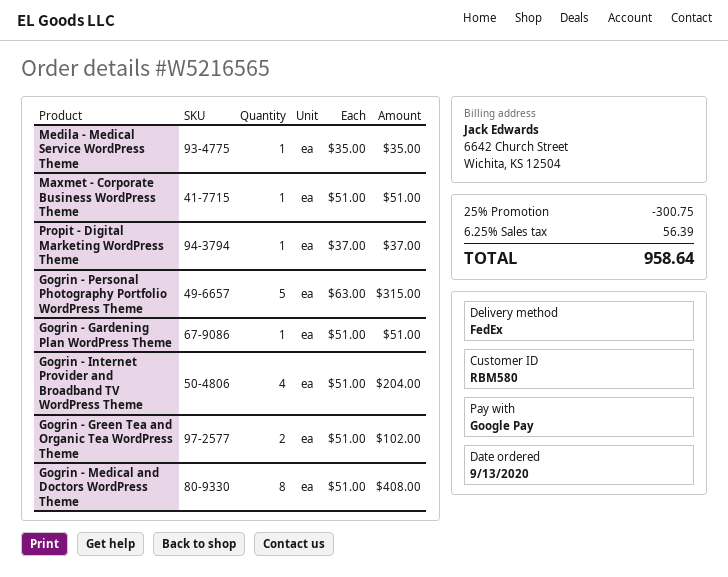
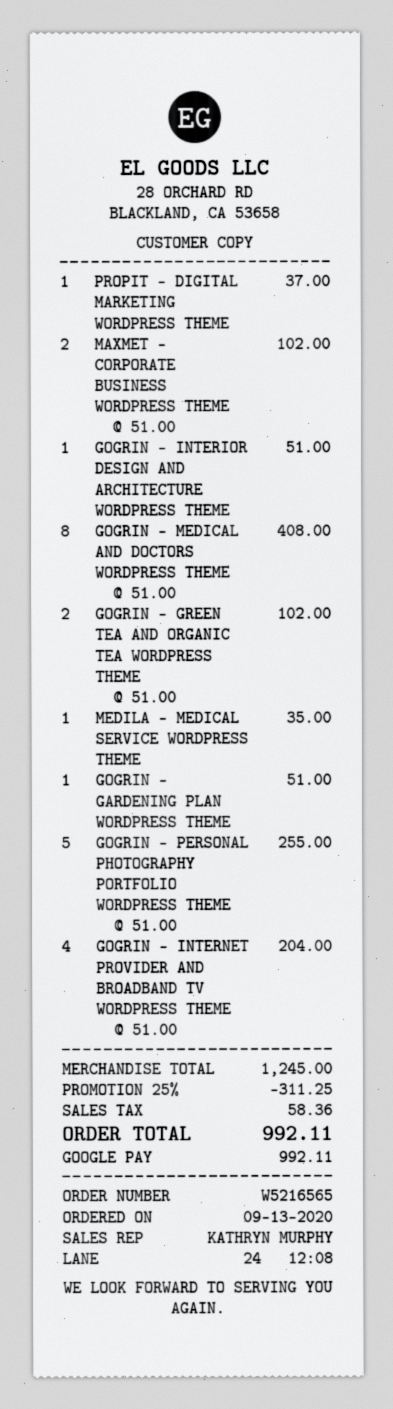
Maxmet - Corporate Business WordPress Theme: 1 x 51.00 = 51.00 -> 2 x 51.00 = 102.00
Gogrin - Personal Photography Portfolio WordPress Theme: 5 x 63.00 = 315.00 -> 5 x 51.00 = 255.00
GOGRIN - INTERIOR DESIGN AND ARCHITECTURE WORDPRESS THEME: none -> 1 x 51.00 = 51.00
discount: 25% = 300.75 -> 25% = 311.25
tax: 56.39 -> 58.36
total: 958.64 -> 992.11

